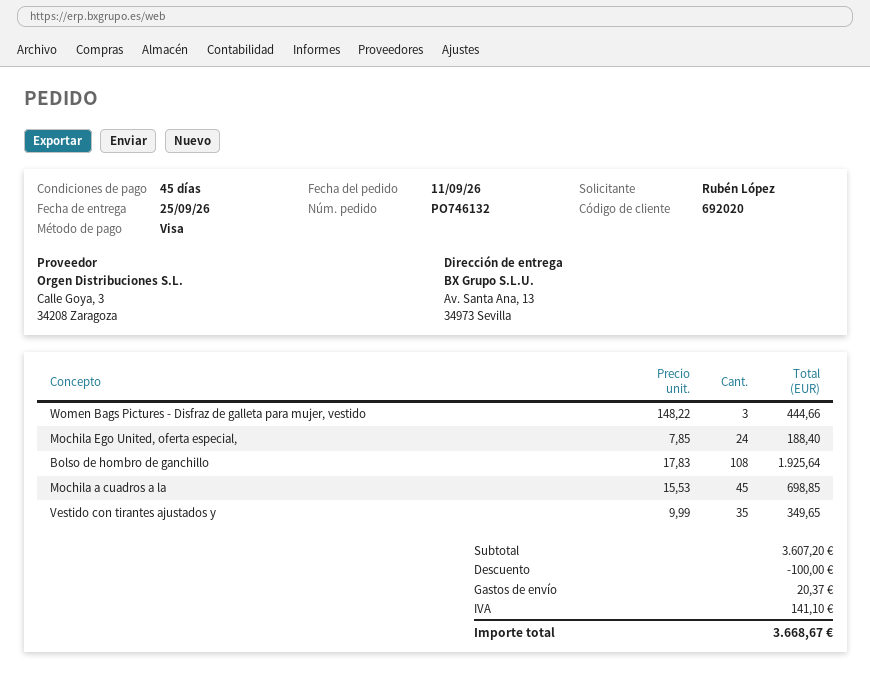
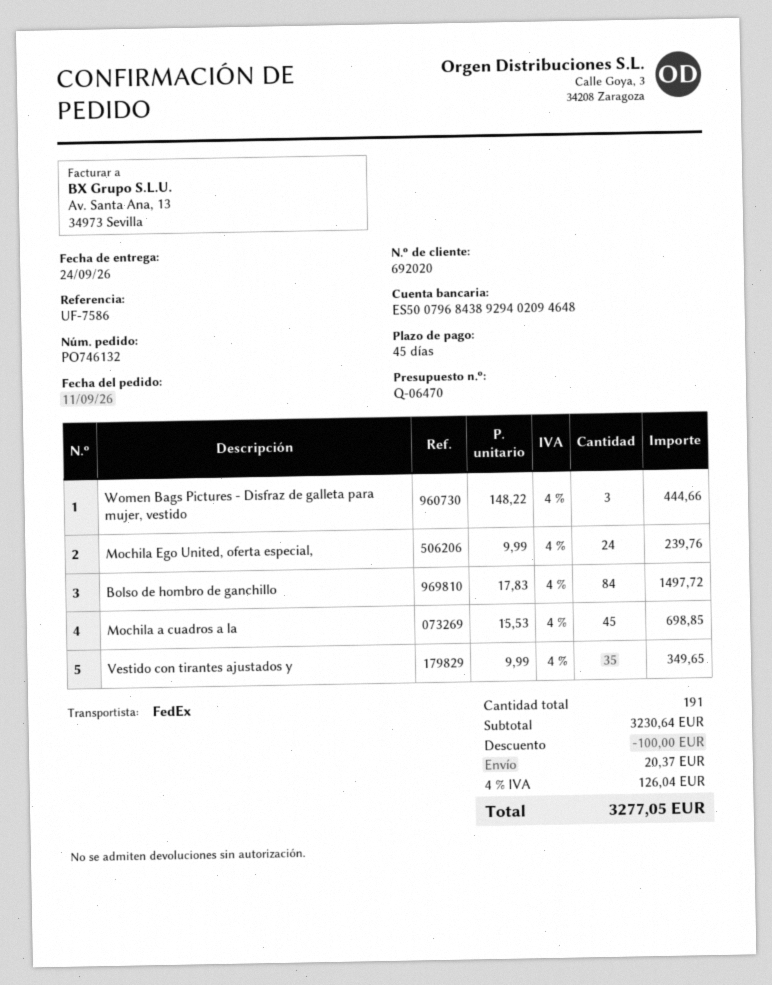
delivery date: 2026-09-25 -> 2026-09-24
Mochila Ego United, oferta especial,: 24 x 7.85 = 188.40 -> 24 x 9.99 = 239.76
Bolso de hombro de ganchillo: 108 x 17.83 = 1925.64 -> 84 x 17.83 = 1497.72
subtotal: 3607.20 -> 3230.64
tax: 141.10 -> 126.04
total: 3668.67 -> 3277.05

